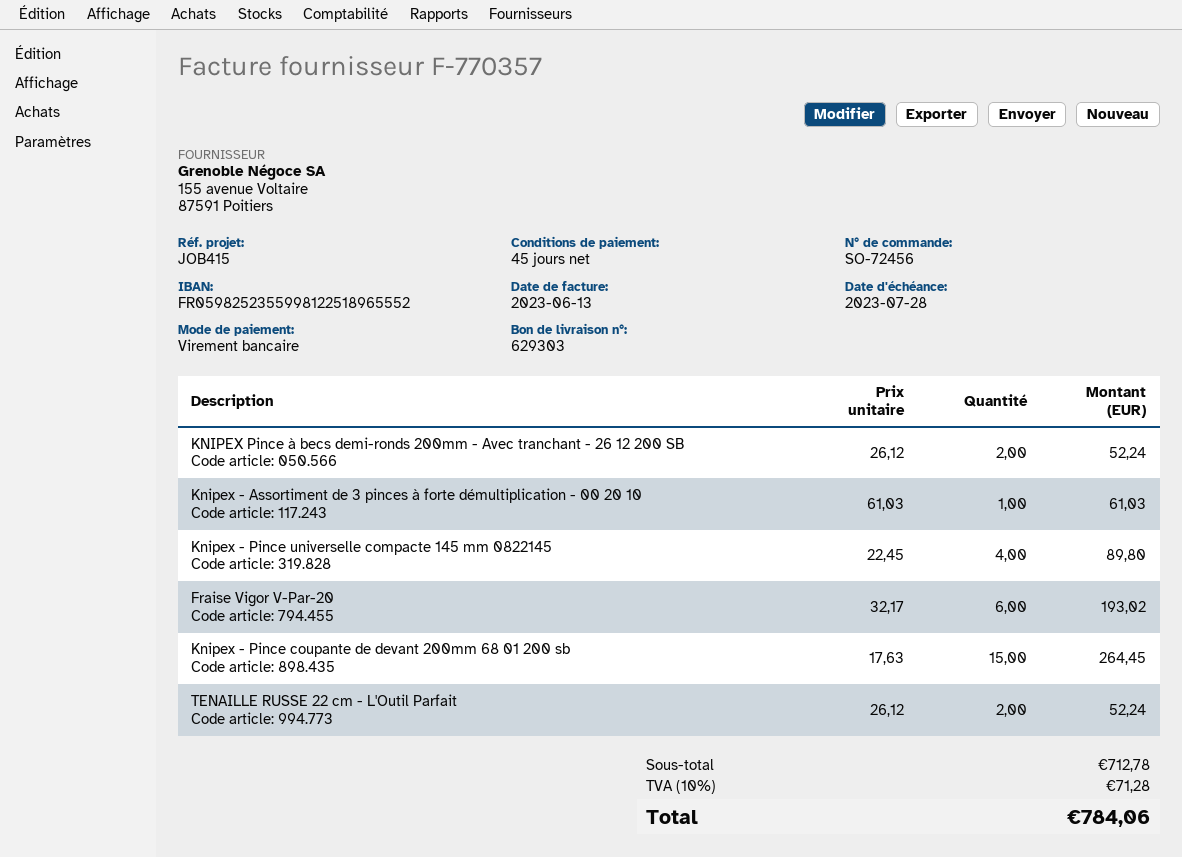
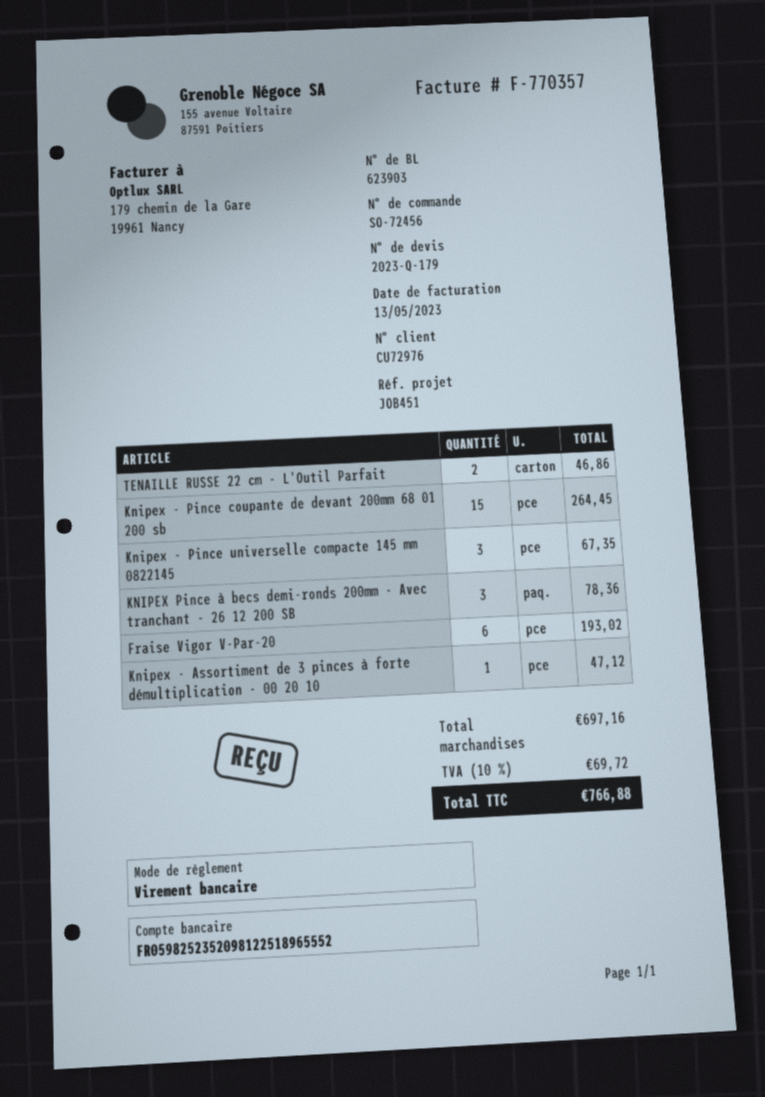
delivery note number: 629303 -> 623903
invoice date: 2023-06-13 -> 2023-05-13
reference: JOB415 -> JOB451
bank account: FR0598252355998122518965552 -> FR0598252352098122518965552
KNIPEX Pince à becs demi-ronds 200mm - Avec tranchant - 26 12 200 SB: 2 for 52.24 -> 3 for 78.36
Knipex - Assortiment de 3 pinces à forte démultiplication - 00 20 10: 1 for 61.03 -> 1 for 47.12
Knipex - Pince universelle compacte 145 mm 0822145: 4 for 89.80 -> 3 for 67.35
TENAILLE RUSSE 22 cm - L'Outil Parfait: 2 for 52.24 -> 2 for 46.86
subtotal: 712.78 -> 697.16
tax: 10% = 71.28 -> 10% = 69.72
total: 784.06 -> 766.88

